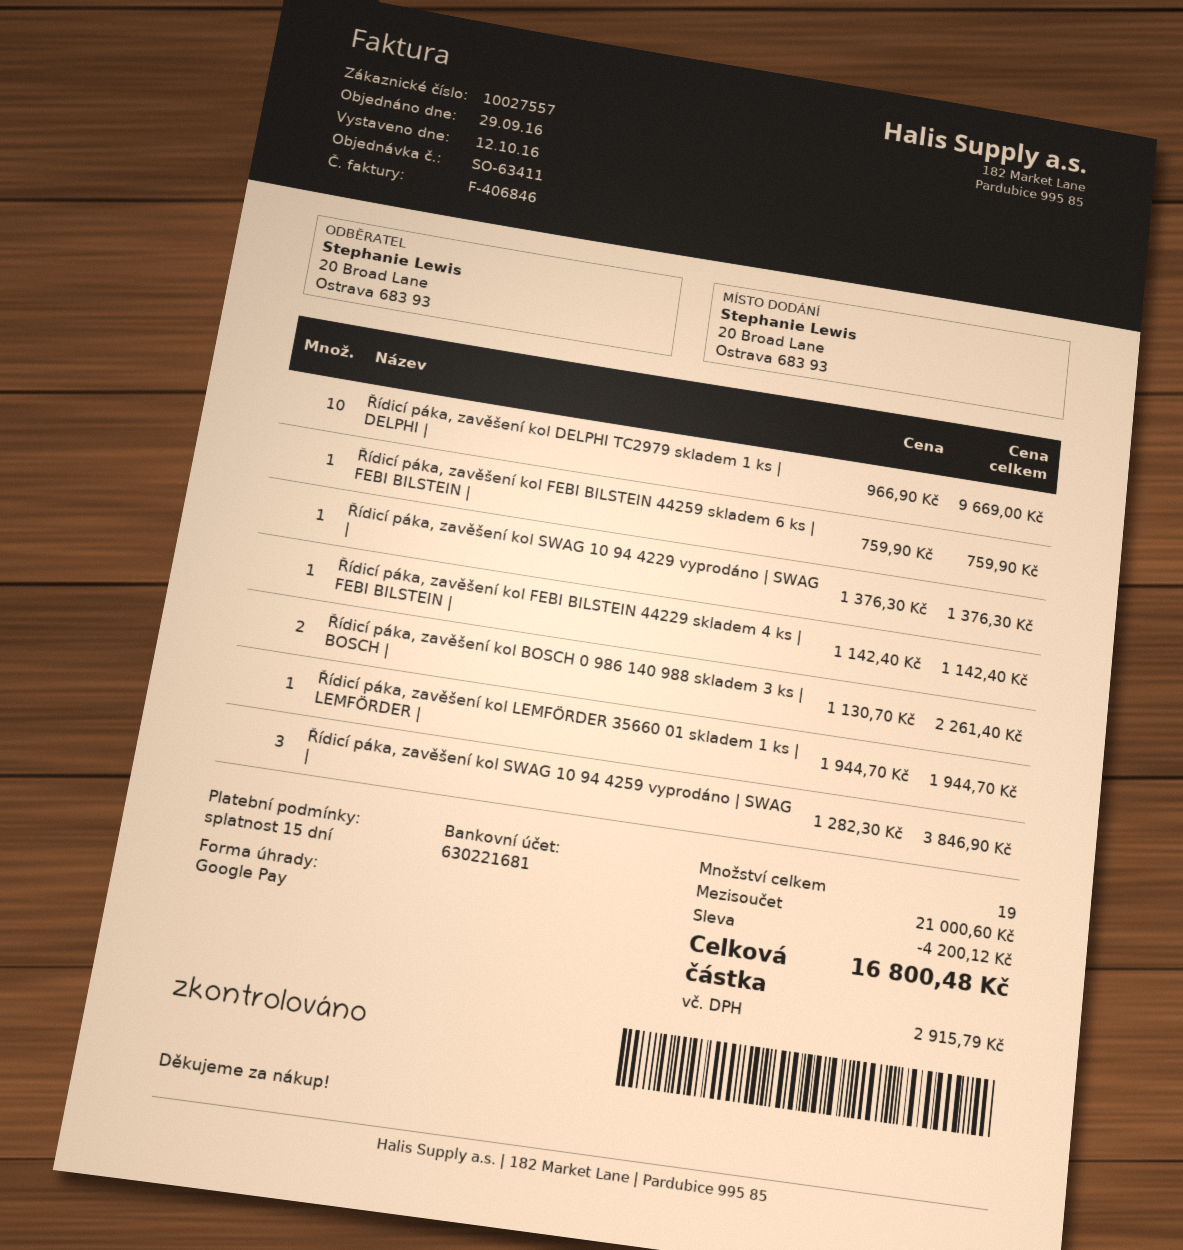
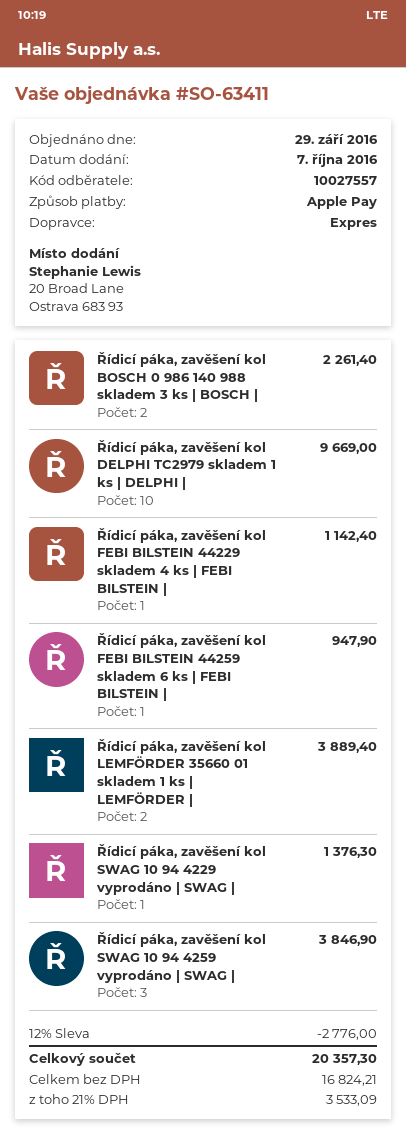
payment method: Google Pay -> Apple Pay
Řídicí páka, zavěšení kol FEBI BILSTEIN 44259 skladem 6 ks | FEBI BILSTEIN |: 1 for 759.90 -> 1 for 947.90
Řídicí páka, zavěšení kol LEMFÖRDER 35660 01 skladem 1 ks | LEMFÖRDER |: 1 for 1944.70 -> 2 for 3889.40
discount: 4200.12 -> 2776.00
tax: 2915.79 -> 3533.09
total: 16800.48 -> 20357.30

